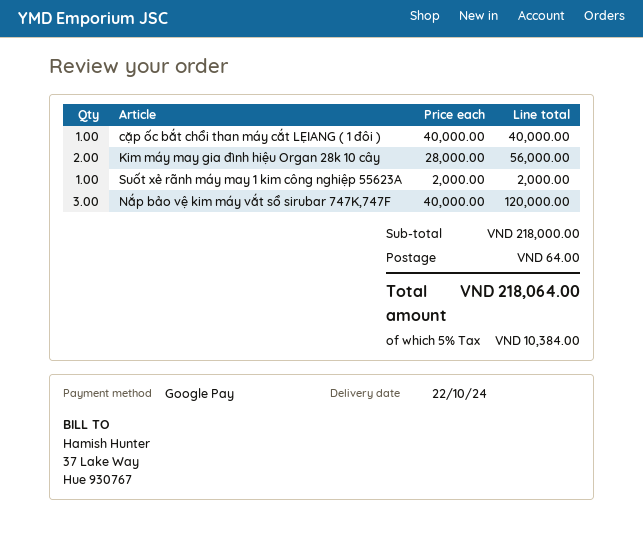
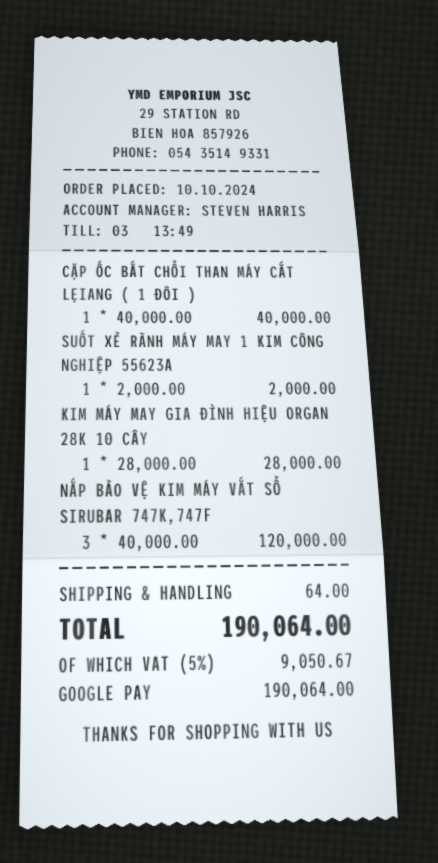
Kim máy may gia đình hiệu Organ 28k 10 cây: 2 x 28000.00 = 56000.00 -> 1 x 28000.00 = 28000.00
tax: 5% = 10384.00 -> 5% = 9050.67
total: 218064.00 -> 190064.00

